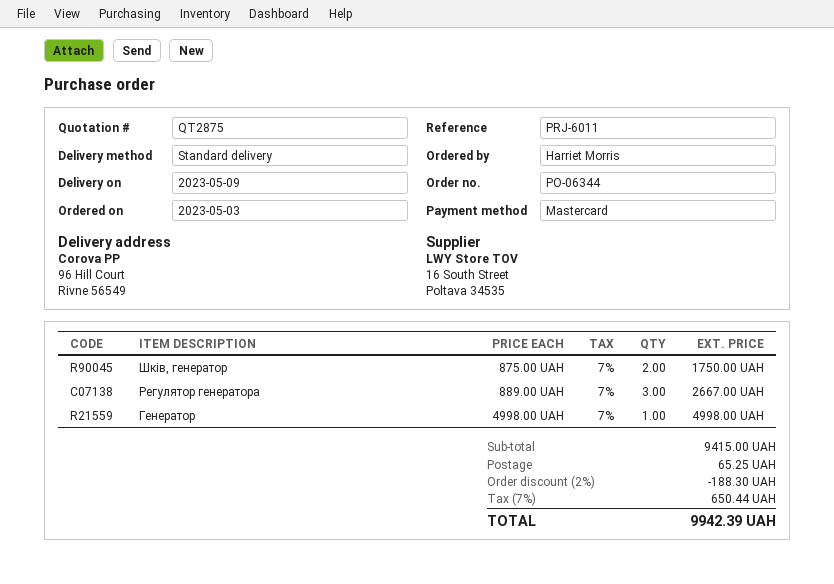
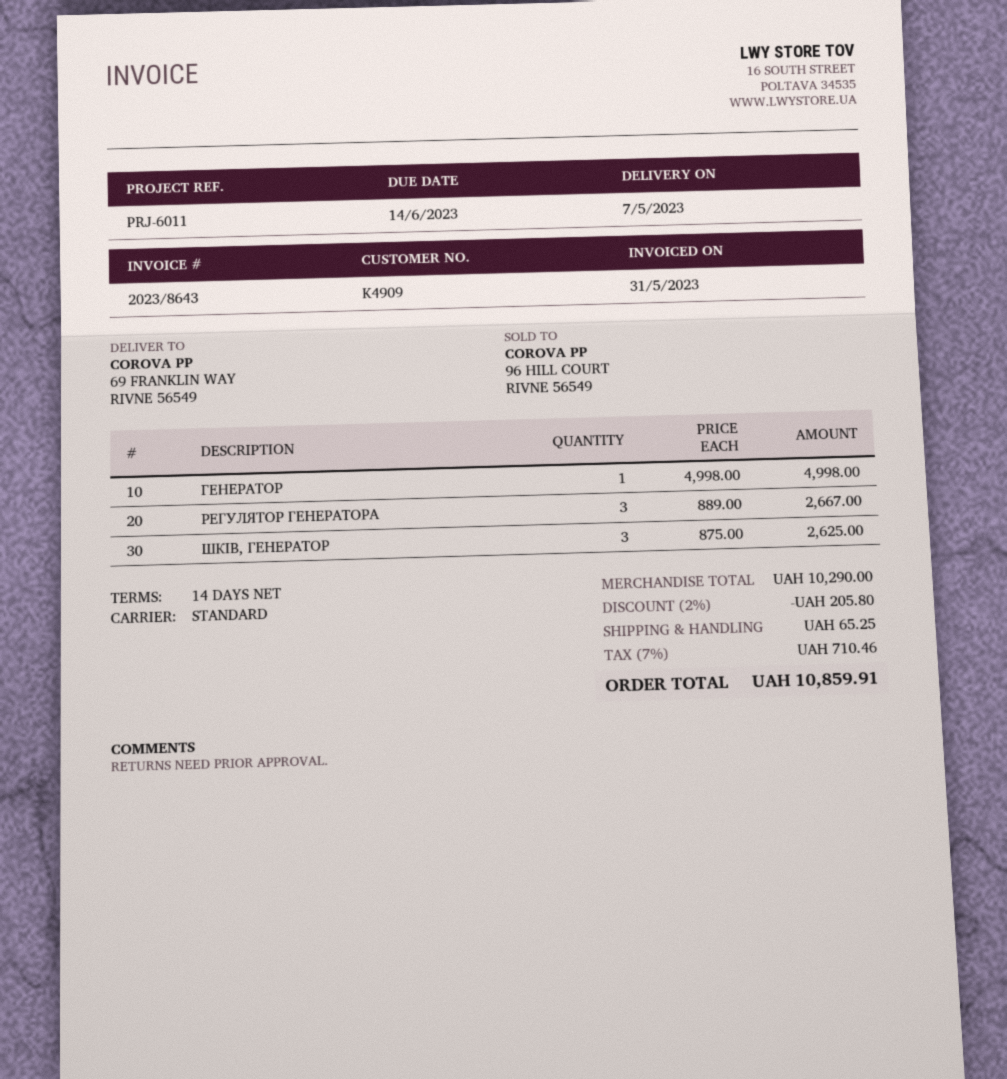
delivery date: 2023-05-09 -> 2023-05-07
ship to: 96 Hill Court, Rivne 56549 -> 69 FRANKLIN WAY, RIVNE 56549
Шків, генератор: 2 x 875.00 = 1750.00 -> 3 x 875.00 = 2625.00
subtotal: 9415.00 -> 10290.00
discount: 2% = 188.30 -> 2% = 205.80
tax: 7% = 650.44 -> 7% = 710.46
total: 9942.39 -> 10859.91

